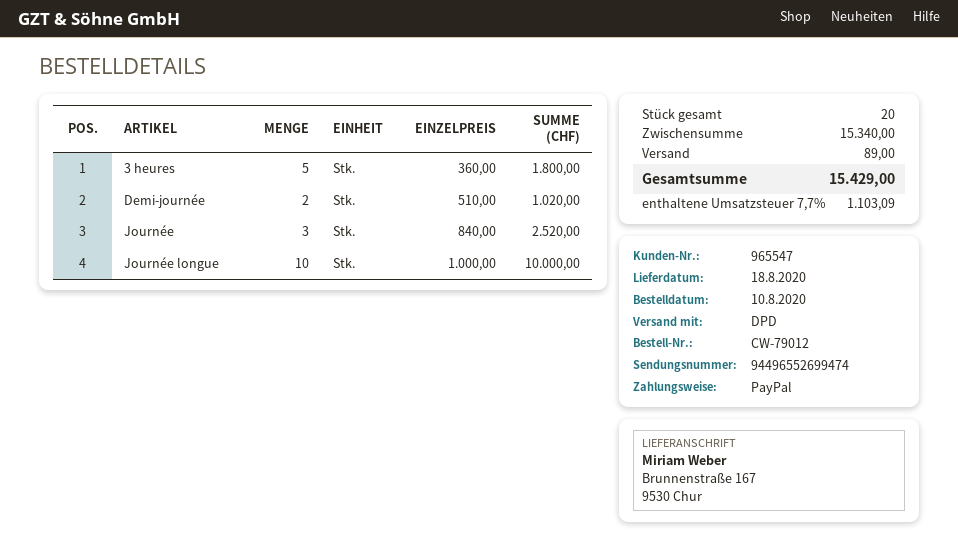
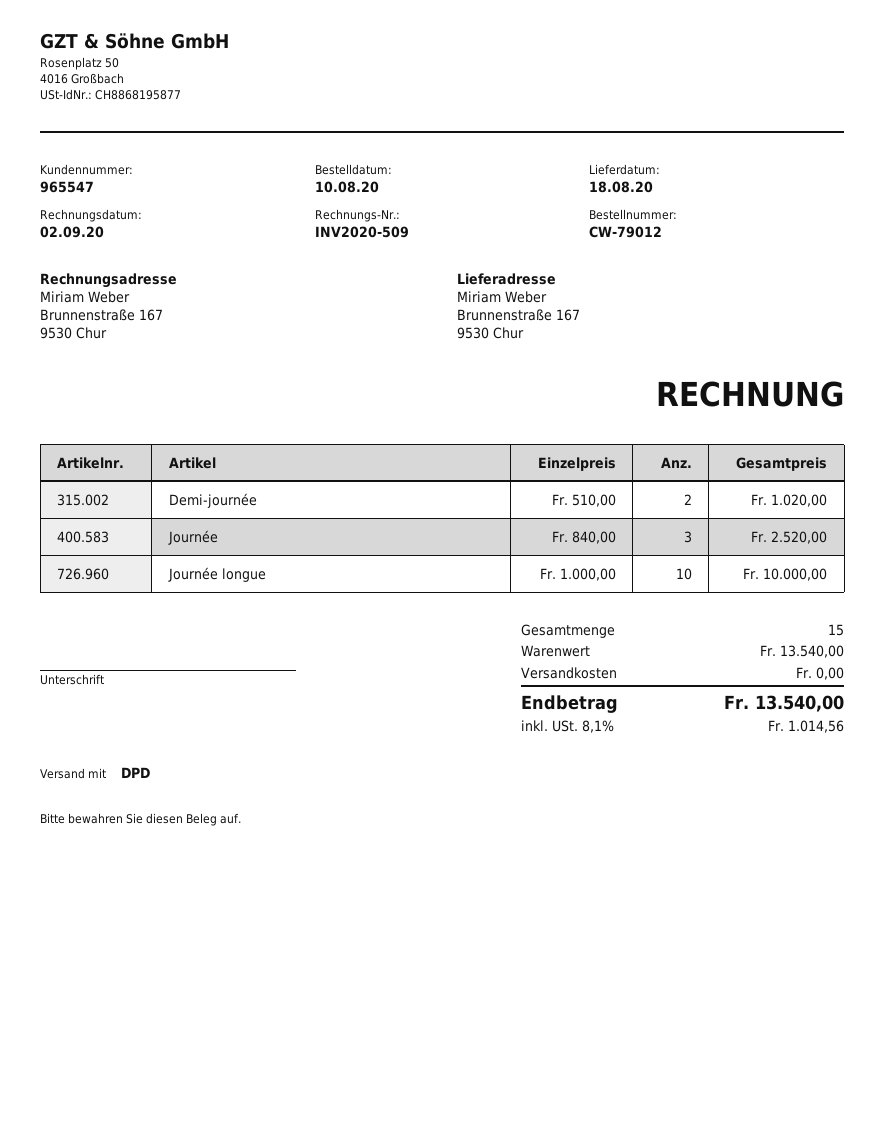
3 heures: 5 x 360.00 = 1800.00 -> none
total quantity: 20 -> 15
subtotal: 15340.00 -> 13540.00
shipping: 89.00 -> 0.00
tax: 7.7% = 1103.09 -> 8.1% = 1014.56
total: 15429.00 -> 13540.00

